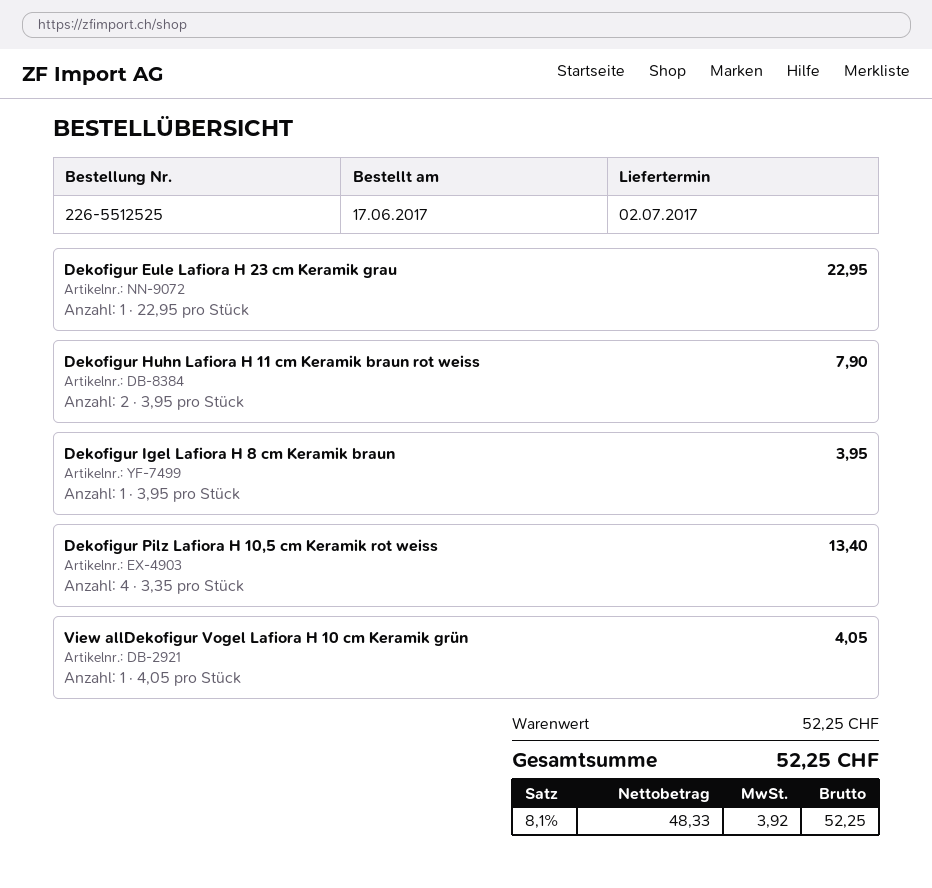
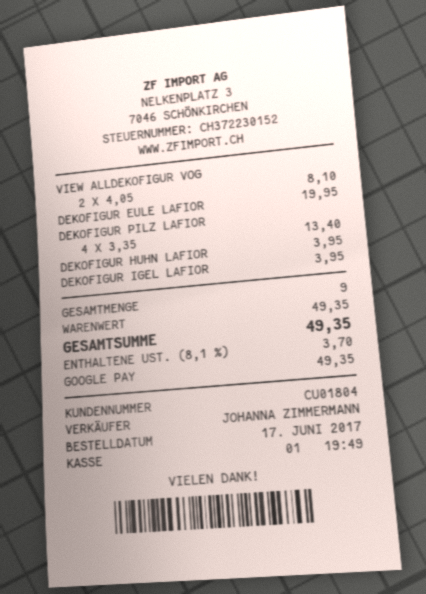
Dekofigur Eule Lafiora H 23 cm Keramik grau: 1 x 22.95 = 22.95 -> 1 x 19.95 = 19.95
Dekofigur Huhn Lafiora H 11 cm Keramik braun rot weiss: 2 x 3.95 = 7.90 -> 1 x 3.95 = 3.95
View allDekofigur Vogel Lafiora H 10 cm Keramik grün: 1 x 4.05 = 4.05 -> 2 x 4.05 = 8.10
subtotal: 52.25 -> 49.35
tax: 8.1% = 3.92 -> 8.1% = 3.70
total: 52.25 -> 49.35

